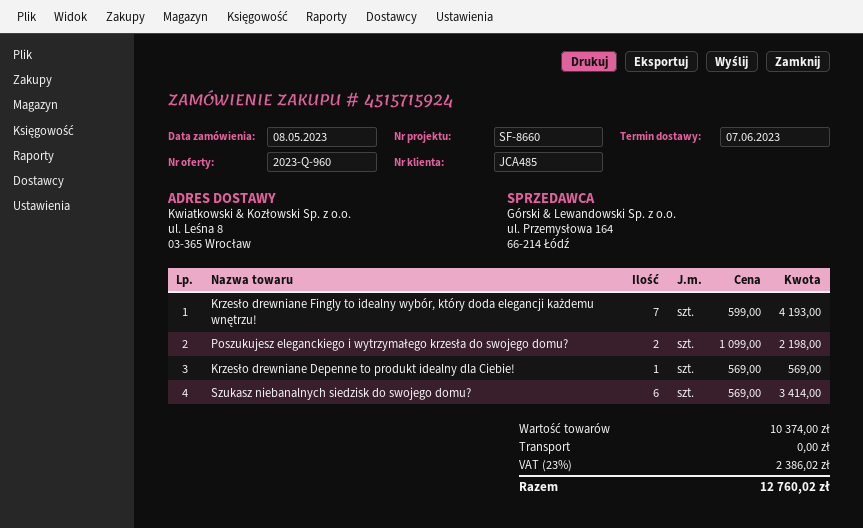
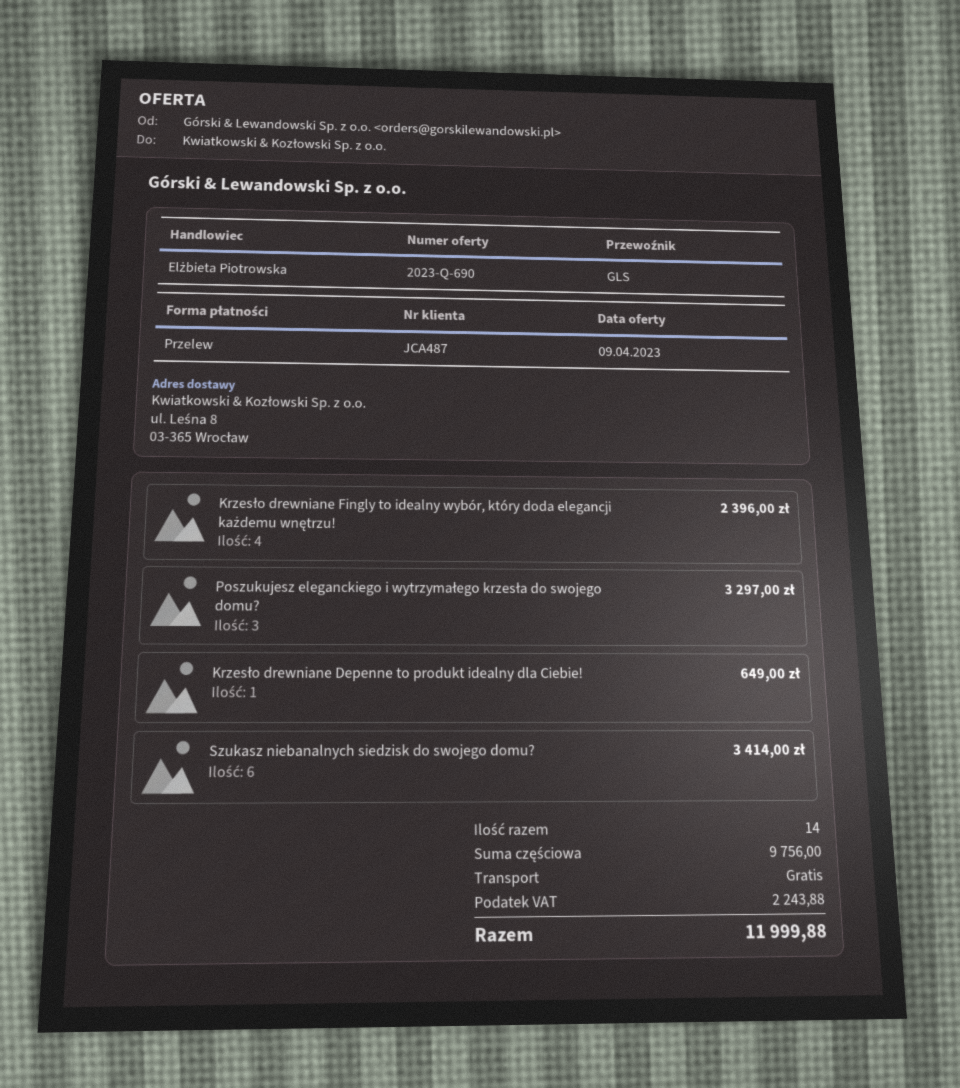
quote number: 2023-Q-960 -> 2023-Q-690
customer number: JCA485 -> JCA487
Krzesło drewniane Fingly to idealny wybór, który doda elegancji każdemu wnętrzu!: 7 for 4193.00 -> 4 for 2396.00
Poszukujesz eleganckiego i wytrzymałego krzesła do swojego domu?: 2 for 2198.00 -> 3 for 3297.00
Krzesło drewniane Depenne to produkt idealny dla Ciebie!: 1 for 569.00 -> 1 for 649.00
subtotal: 10374.00 -> 9756.00
tax: 2386.02 -> 2243.88
total: 12760.02 -> 11999.88

